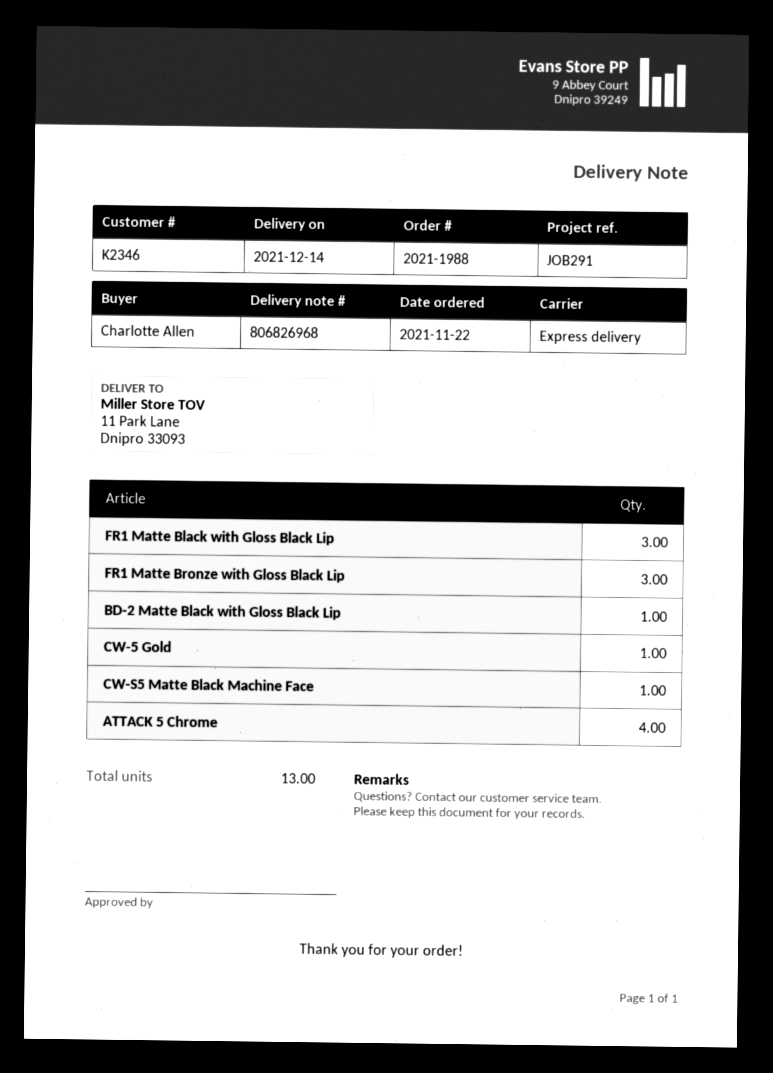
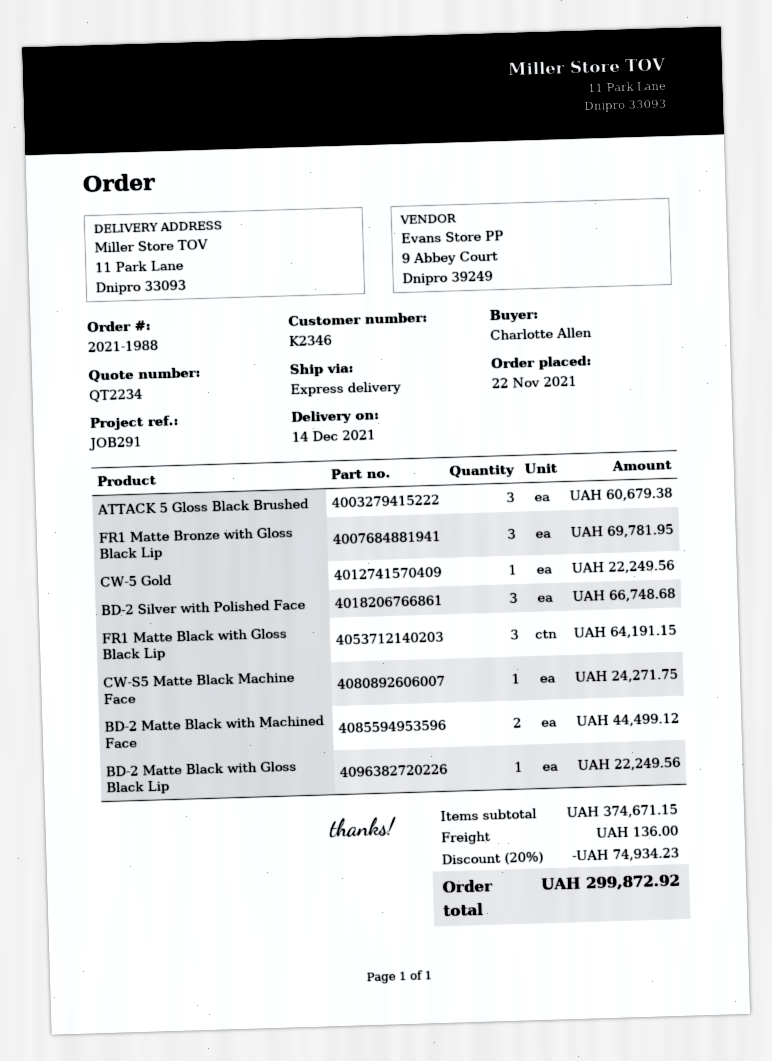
ATTACK 5 Chrome: 4 -> none
ATTACK 5 Gloss Black Brushed: none -> 3
BD-2 Silver with Polished Face: none -> 3
BD-2 Matte Black with Machined Face: none -> 2

